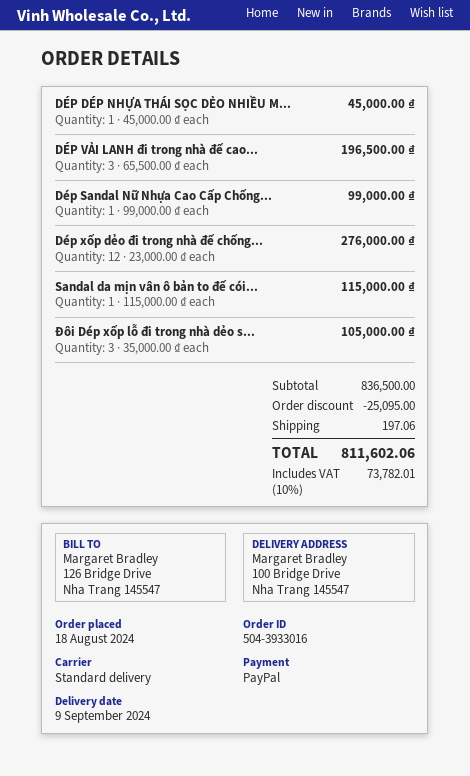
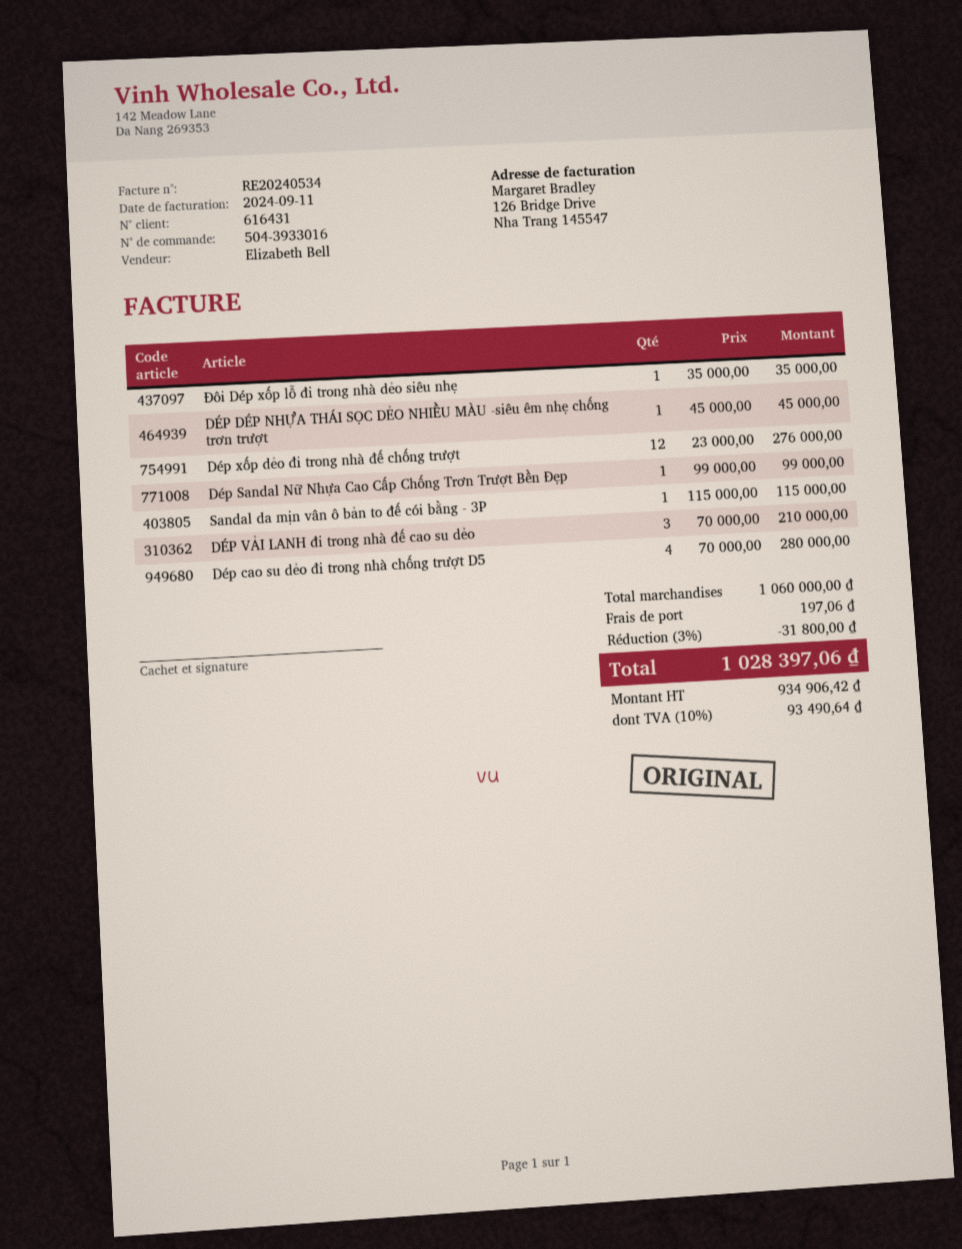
DÉP VẢI LANH đi trong nhà đế cao...: 3 x 65500.00 = 196500.00 -> 3 x 70000.00 = 210000.00
Đôi Dép xốp lỗ đi trong nhà dẻo s...: 3 x 35000.00 = 105000.00 -> 1 x 35000.00 = 35000.00
Dép cao su dẻo đi trong nhà chống trượt D5: none -> 4 x 70000.00 = 280000.00
subtotal: 836500.00 -> 1060000.00
discount: 25095.00 -> 31800.00
tax: 10% = 73782.01 -> 10% = 93490.64
total: 811602.06 -> 1028397.06

